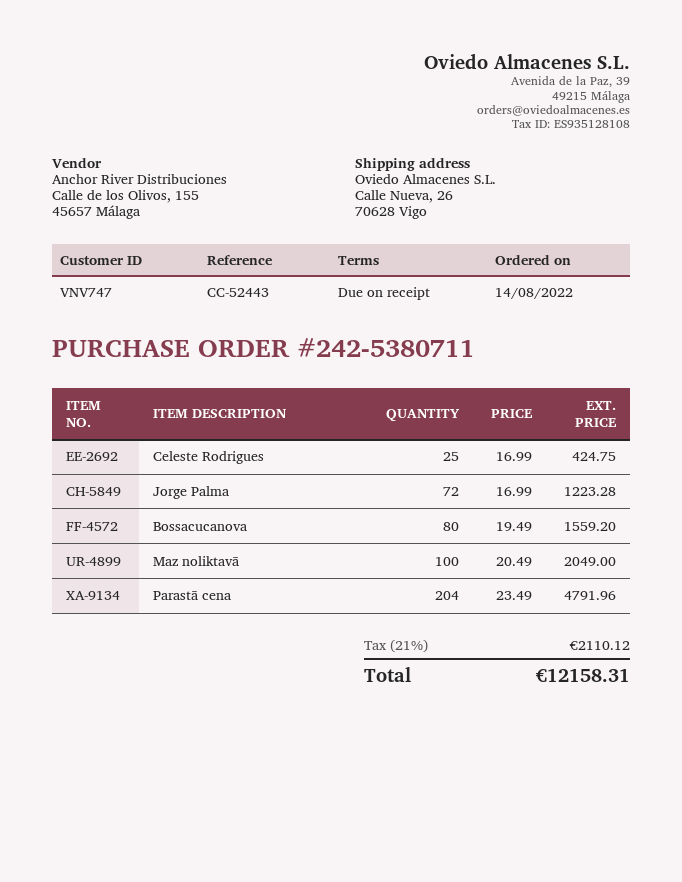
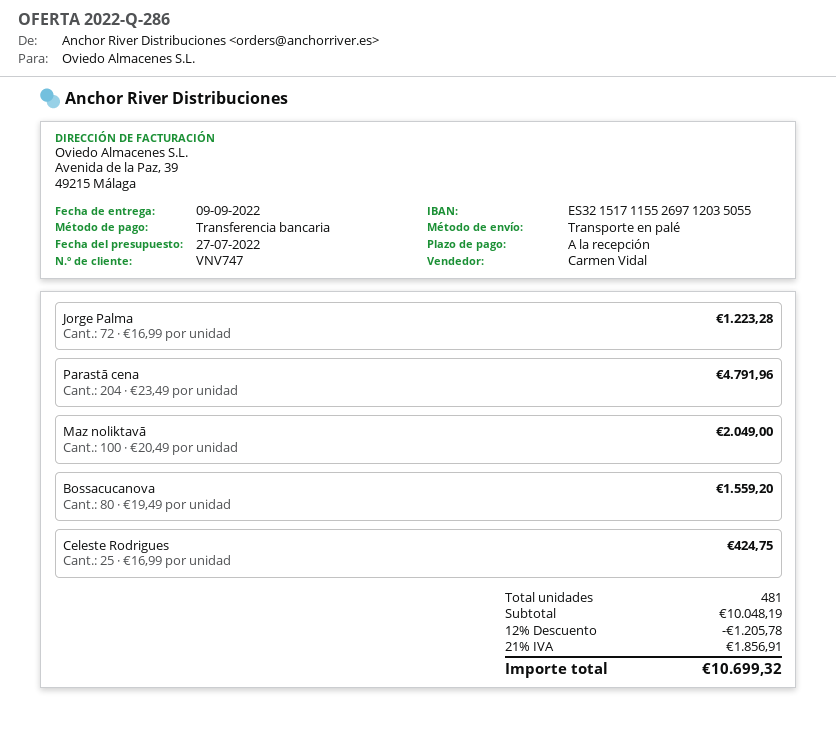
discount: none -> 12% = 1205.78
tax: 21% = 2110.12 -> 21% = 1856.91
total: 12158.31 -> 10699.32

